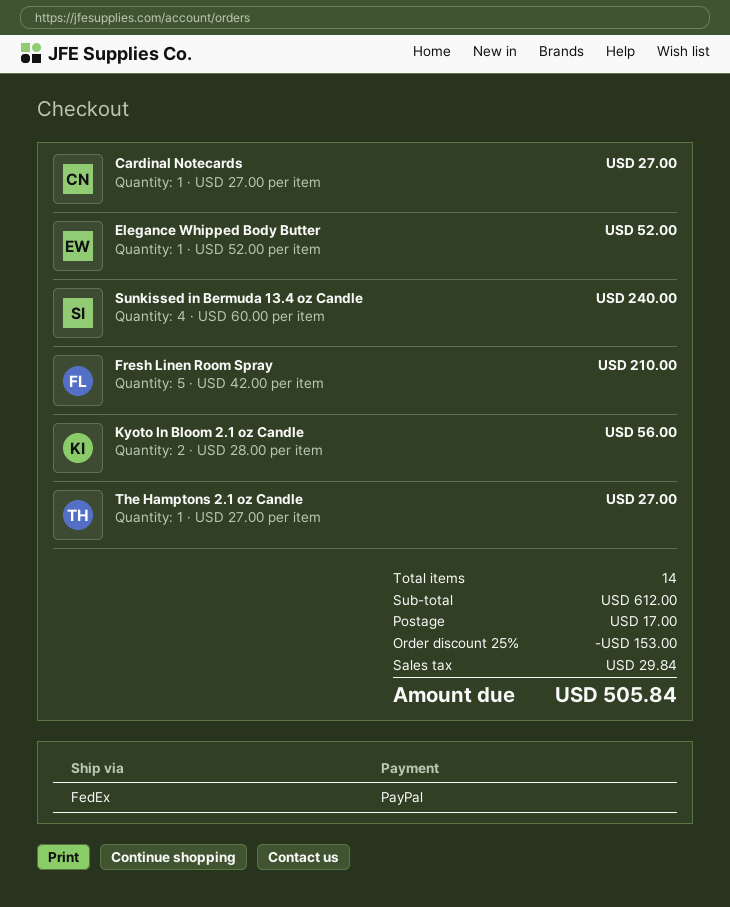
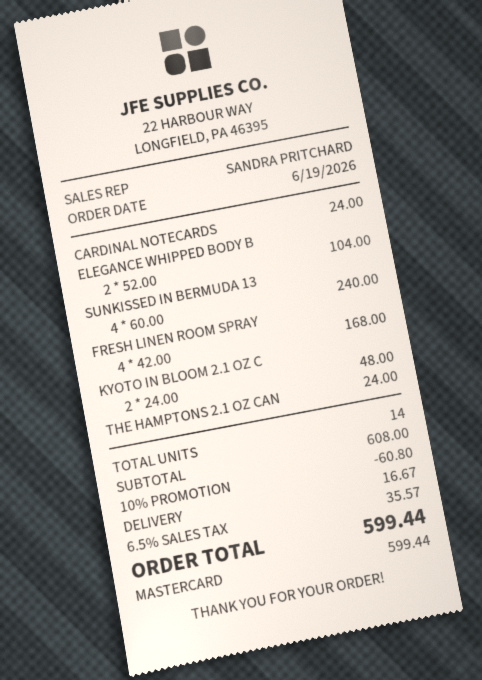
payment method: PayPal -> Mastercard
Cardinal Notecards: 1 x 27.00 = 27.00 -> 1 x 24.00 = 24.00
Elegance Whipped Body Butter: 1 x 52.00 = 52.00 -> 2 x 52.00 = 104.00
Fresh Linen Room Spray: 5 x 42.00 = 210.00 -> 4 x 42.00 = 168.00
Kyoto In Bloom 2.1 oz Candle: 2 x 28.00 = 56.00 -> 2 x 24.00 = 48.00
The Hamptons 2.1 oz Candle: 1 x 27.00 = 27.00 -> 1 x 24.00 = 24.00
subtotal: 612.00 -> 608.00
discount: 25% = 153.00 -> 10% = 60.80
shipping: 17.00 -> 16.67
tax: 29.84 -> 35.57
total: 505.84 -> 599.44

